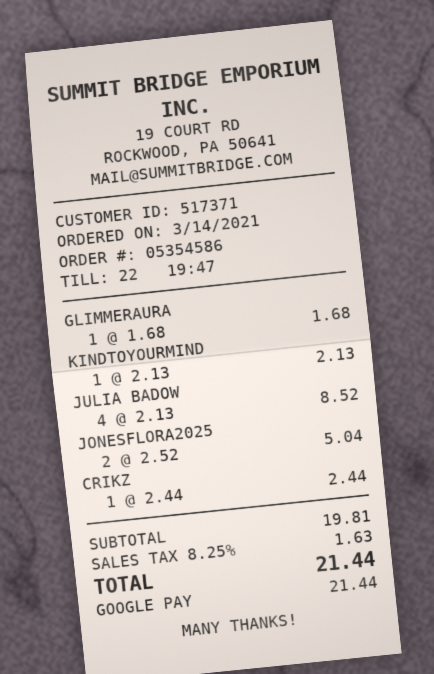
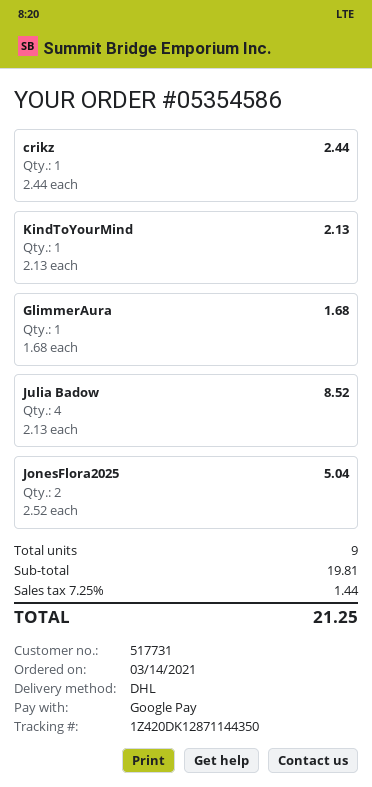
customer number: 517371 -> 517731
tax: 8.25% = 1.63 -> 7.25% = 1.44
total: 21.44 -> 21.25

